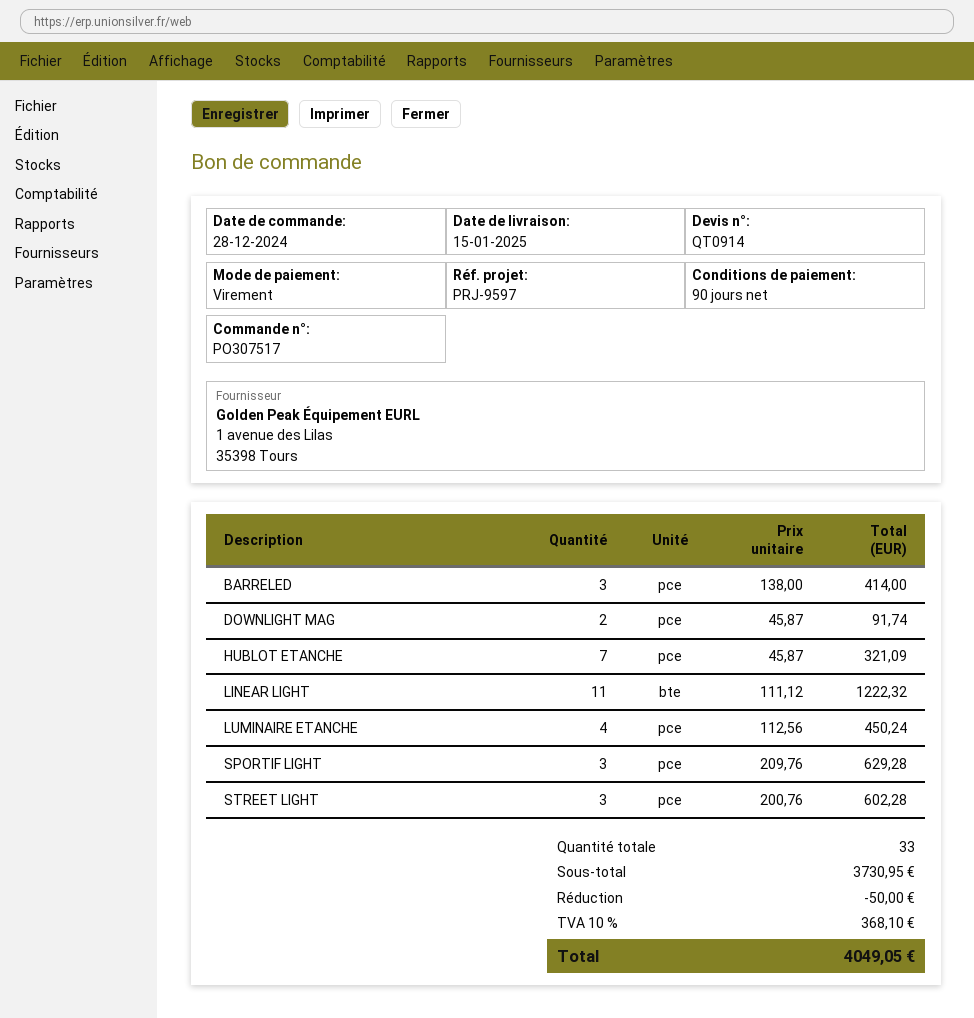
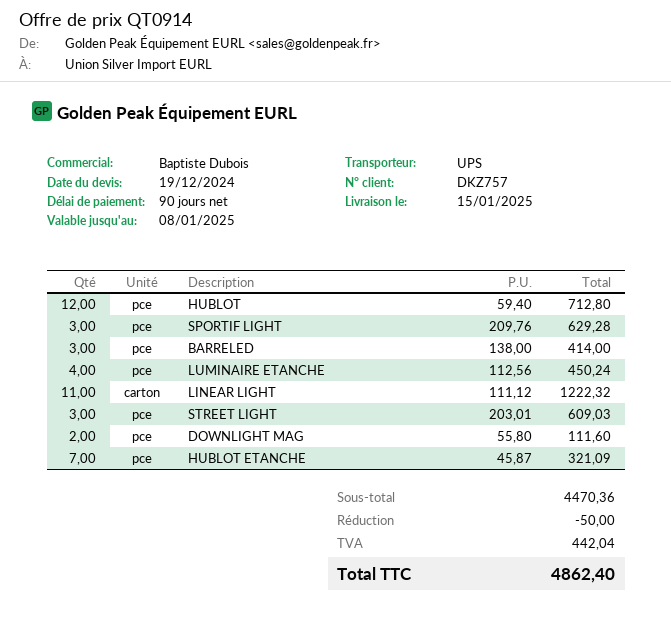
DOWNLIGHT MAG: 2 x 45.87 = 91.74 -> 2 x 55.80 = 111.60
STREET LIGHT: 3 x 200.76 = 602.28 -> 3 x 203.01 = 609.03
HUBLOT: none -> 12 x 59.40 = 712.80
subtotal: 3730.95 -> 4470.36
tax: 368.10 -> 442.04
total: 4049.05 -> 4862.40

